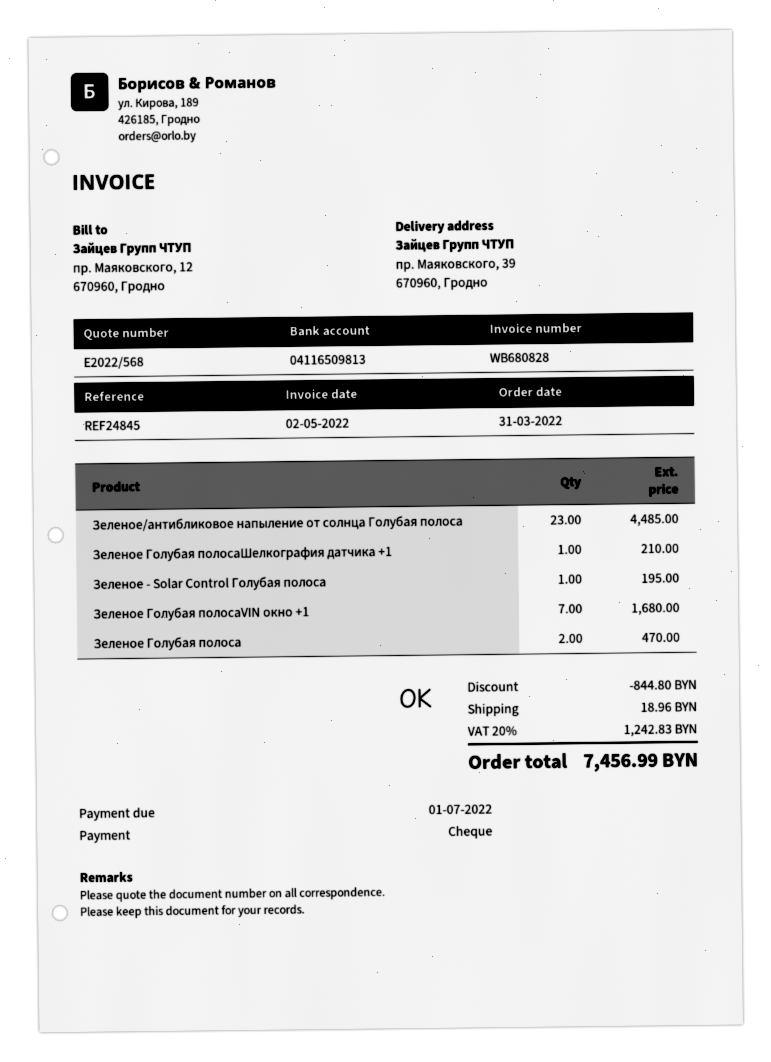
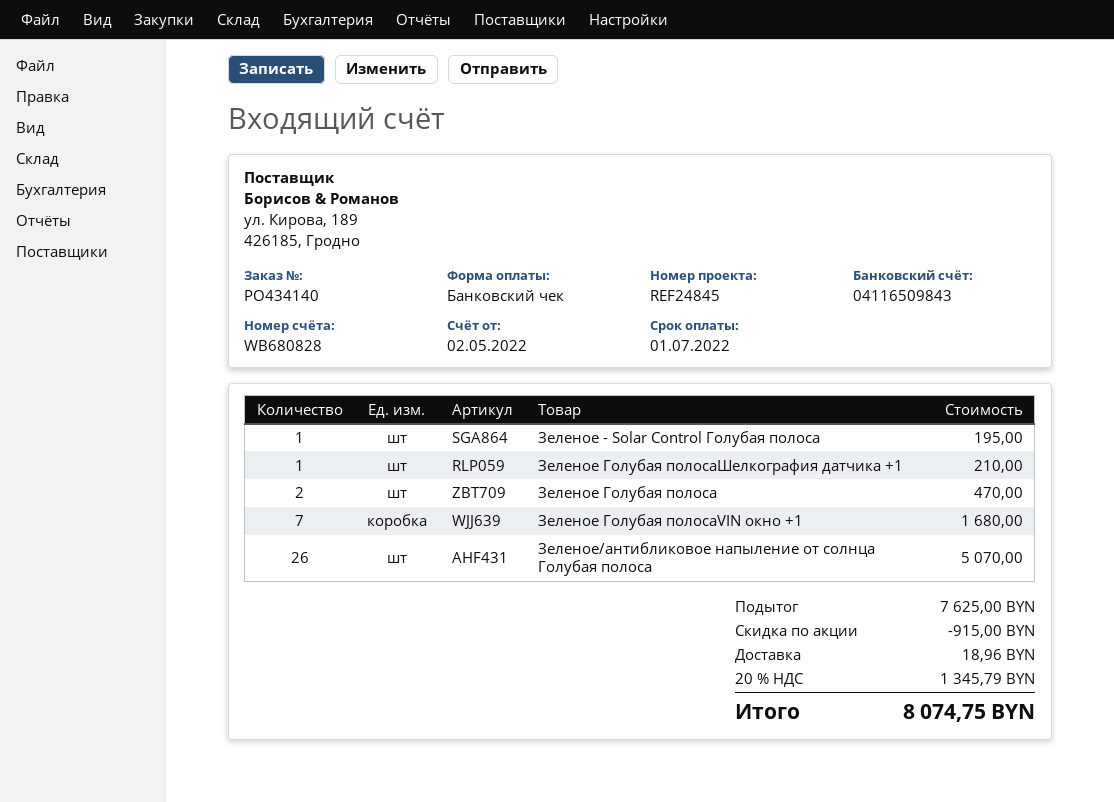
bank account: 04116509813 -> 04116509843
Зеленое/антибликовое напыление от солнца Голубая полоса: 23 for 4485.00 -> 26 for 5070.00
discount: 844.80 -> 915.00
tax: 20% = 1242.83 -> 20% = 1345.79
total: 7456.99 -> 8074.75

